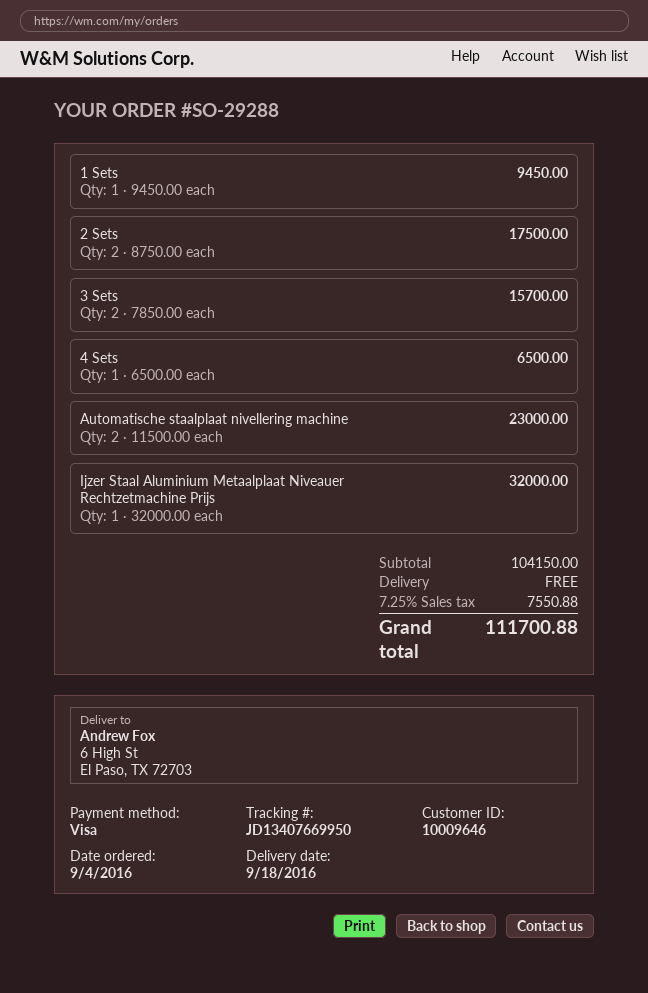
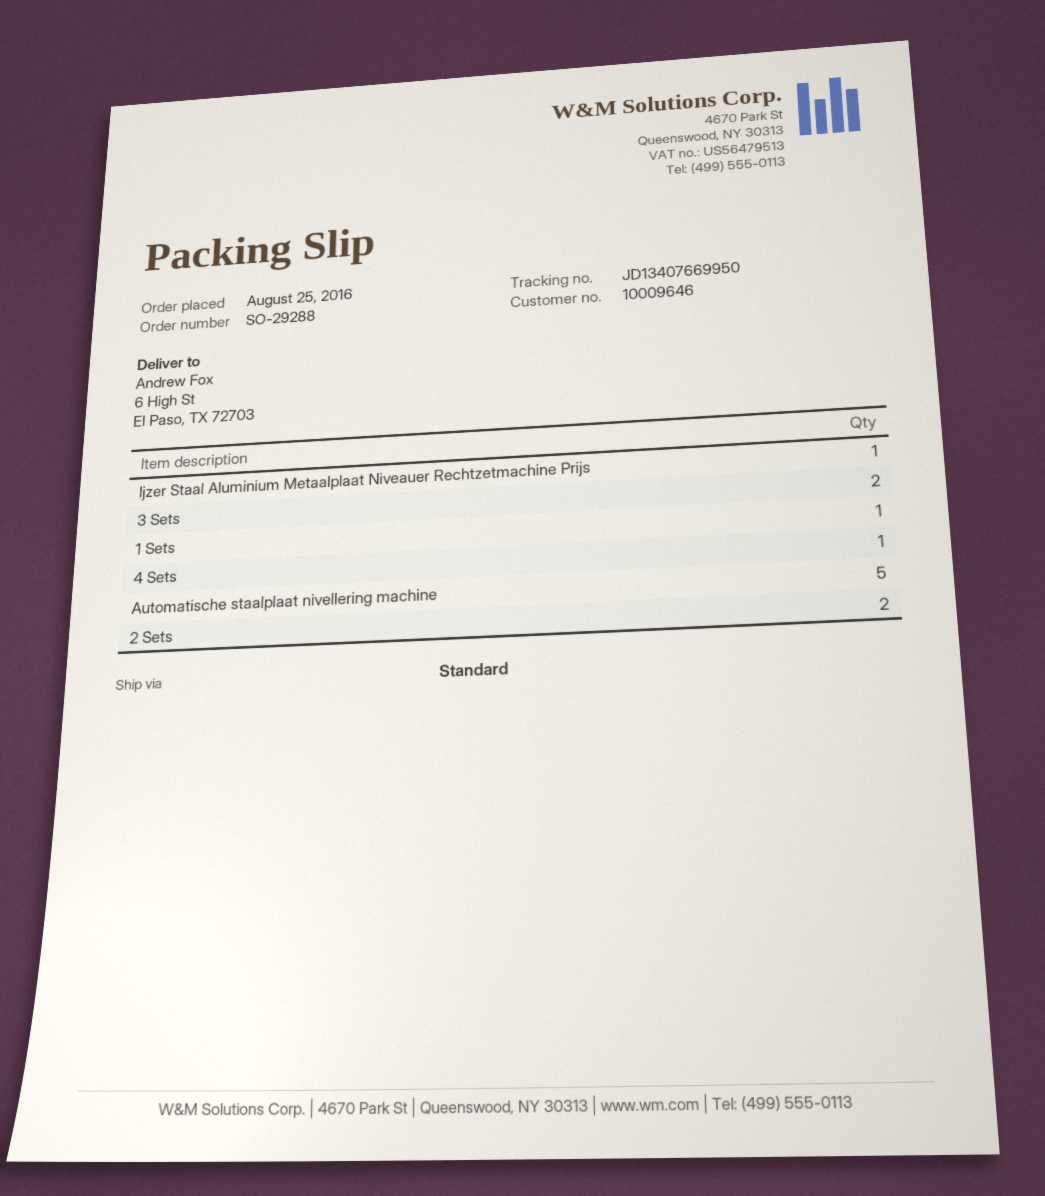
order date: 2016-09-04 -> 2016-08-25
Automatische staalplaat nivellering machine: 2 -> 5

